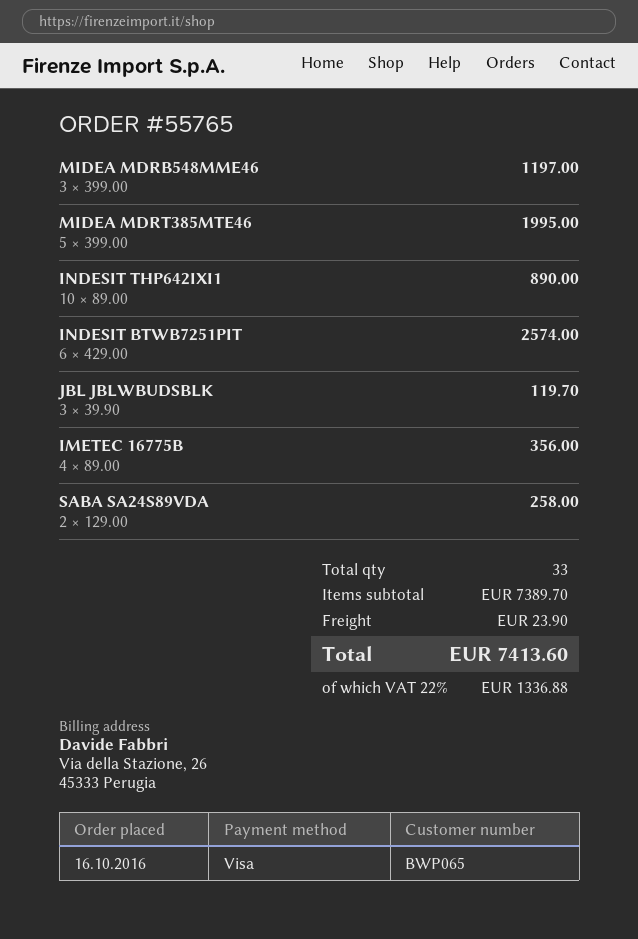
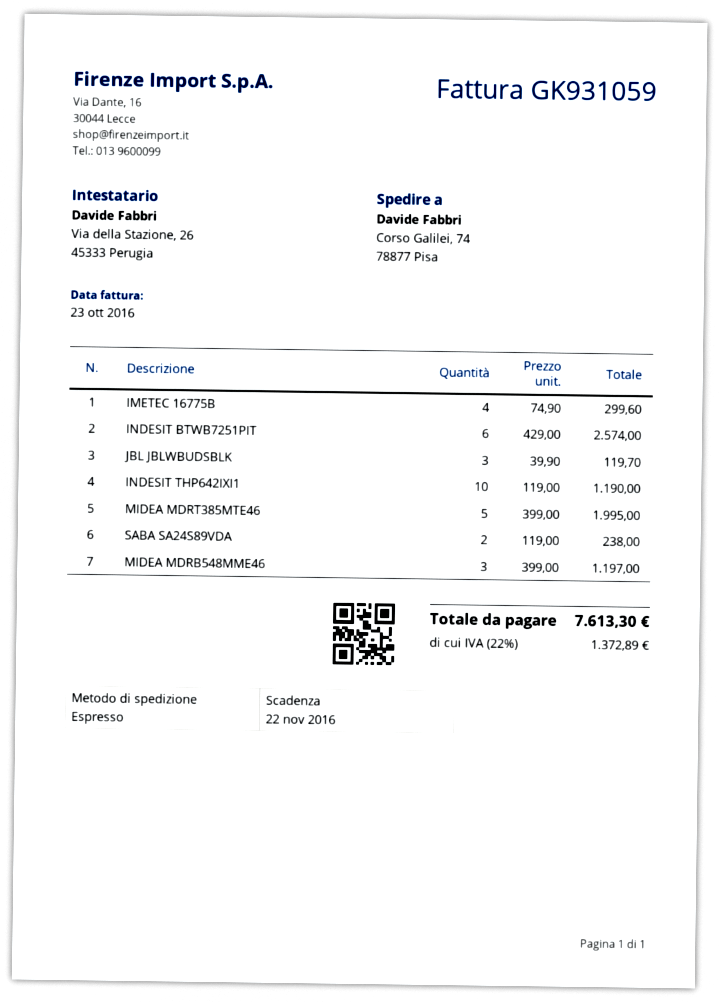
INDESIT THP642IXI1: 10 x 89.00 = 890.00 -> 10 x 119.00 = 1190.00
IMETEC 16775B: 4 x 89.00 = 356.00 -> 4 x 74.90 = 299.60
SABA SA24S89VDA: 2 x 129.00 = 258.00 -> 2 x 119.00 = 238.00
shipping: 23.90 -> none
tax: 22% = 1336.88 -> 22% = 1372.89
total: 7413.60 -> 7613.30

